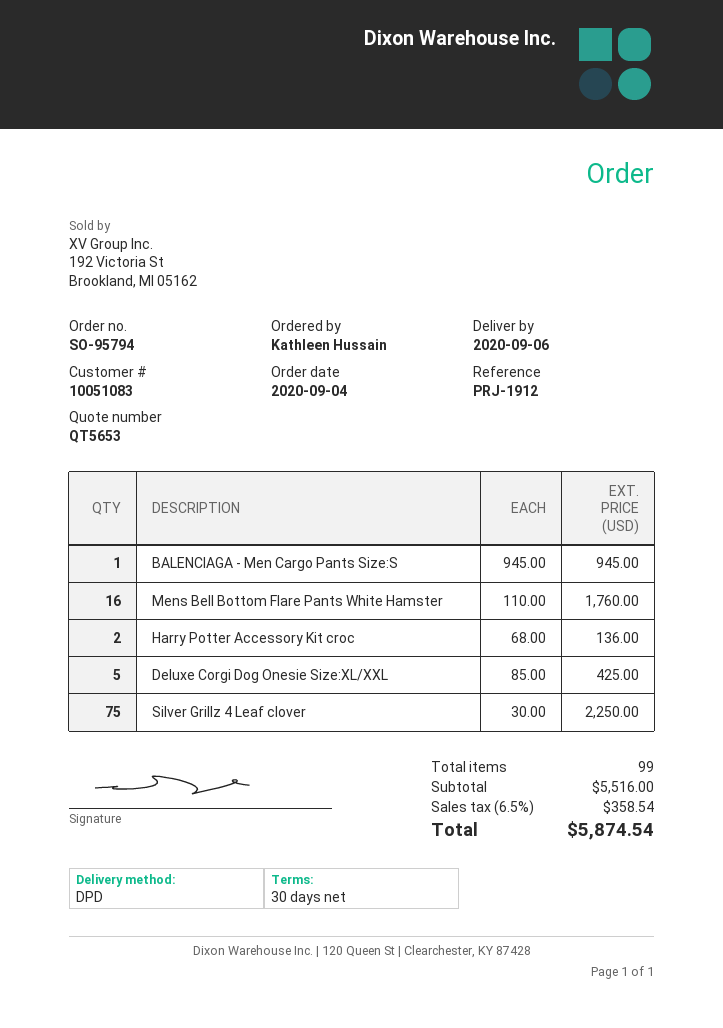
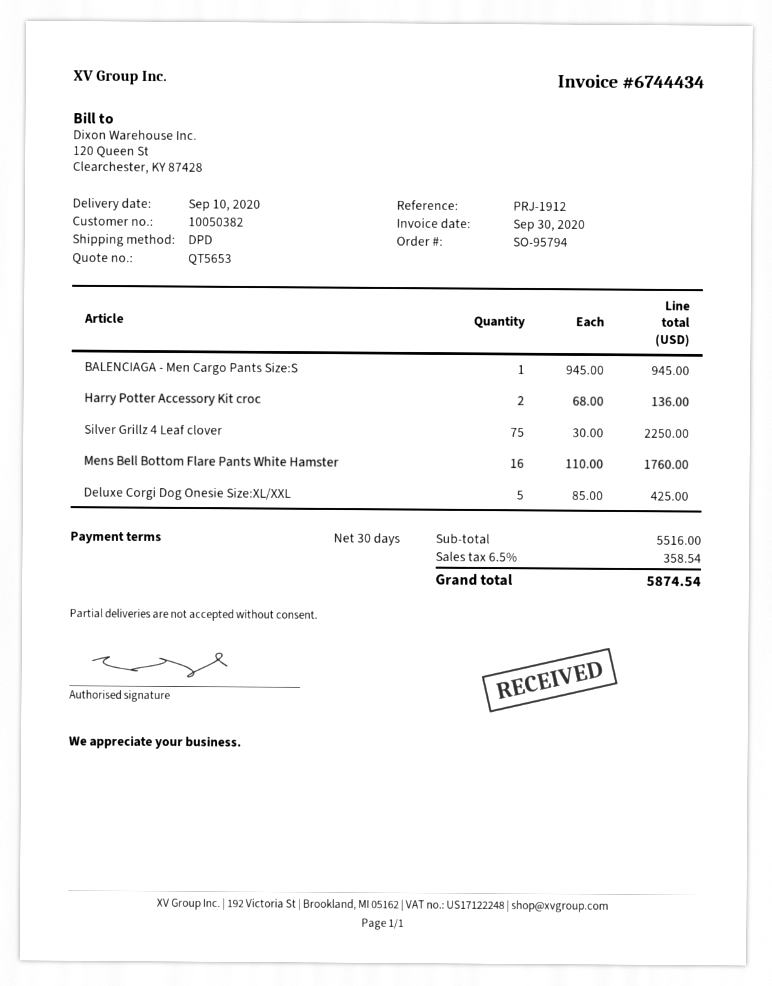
delivery date: 2020-09-06 -> 2020-09-10
customer number: 10051083 -> 10050382

